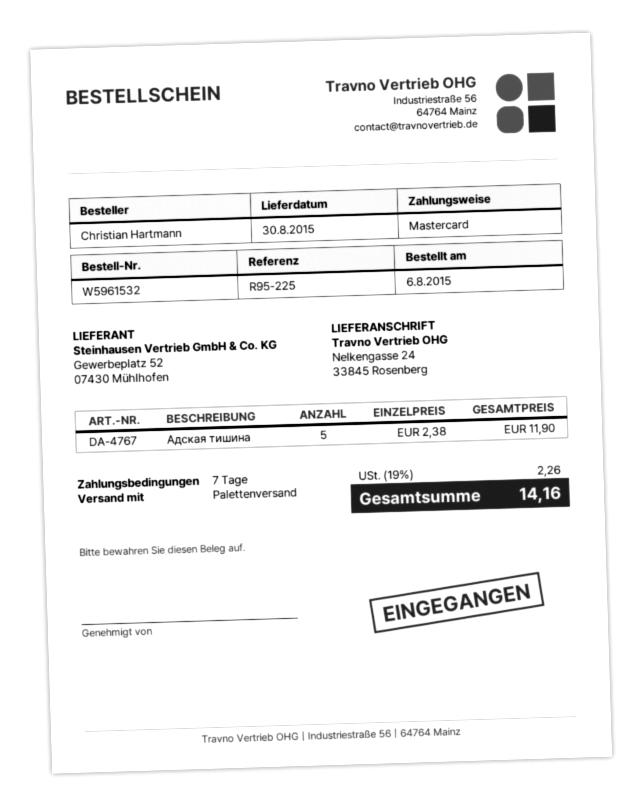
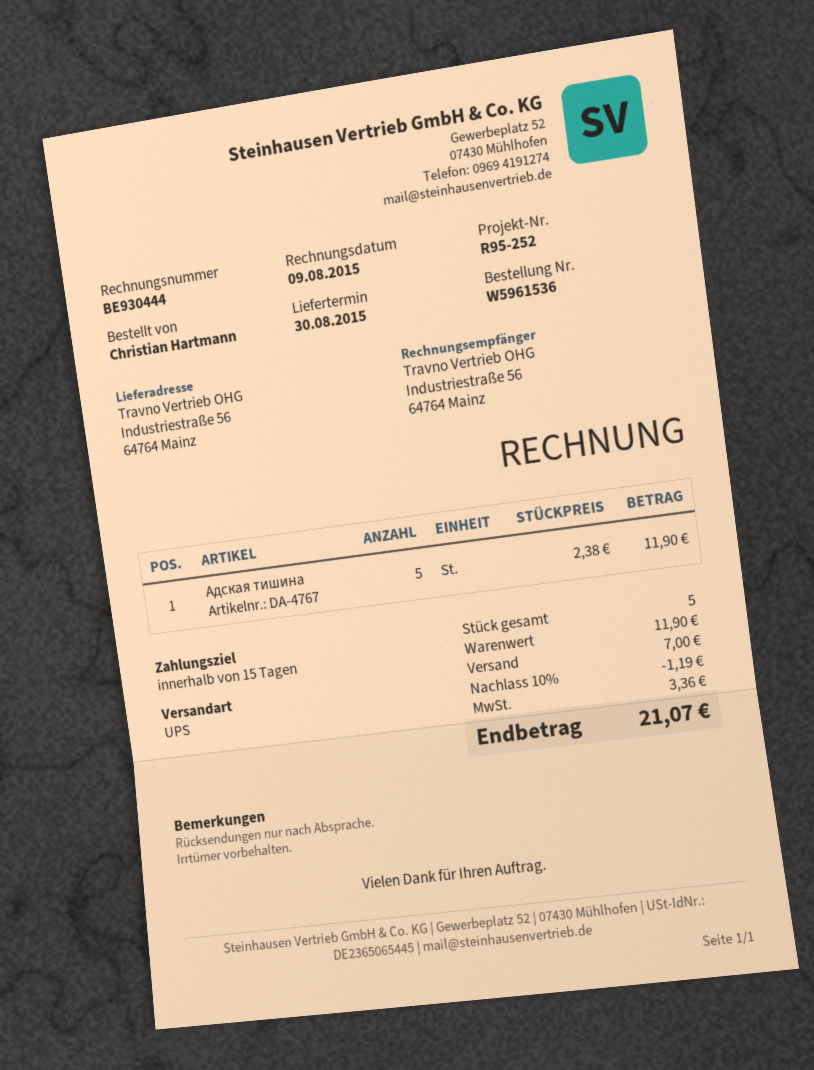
order number: W5961532 -> W5961536
payment terms: 7 days -> 15 days
reference: R95-225 -> R95-252
shipping method: pallet freight -> UPS
ship to: Nelkengasse 24, 33845 Rosenberg -> Industriestraße 56, 64764 Mainz
discount: none -> 10% = 1.19
shipping: none -> 7.00
tax: 2.26 -> 3.36
total: 14.16 -> 21.07

